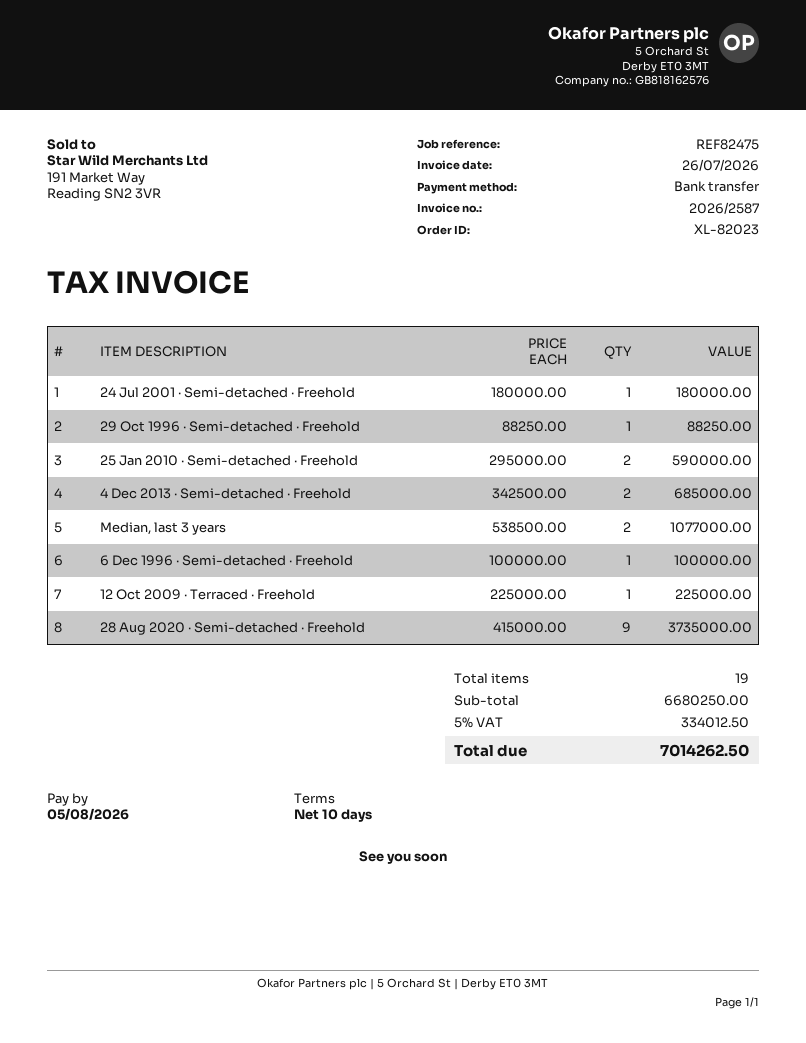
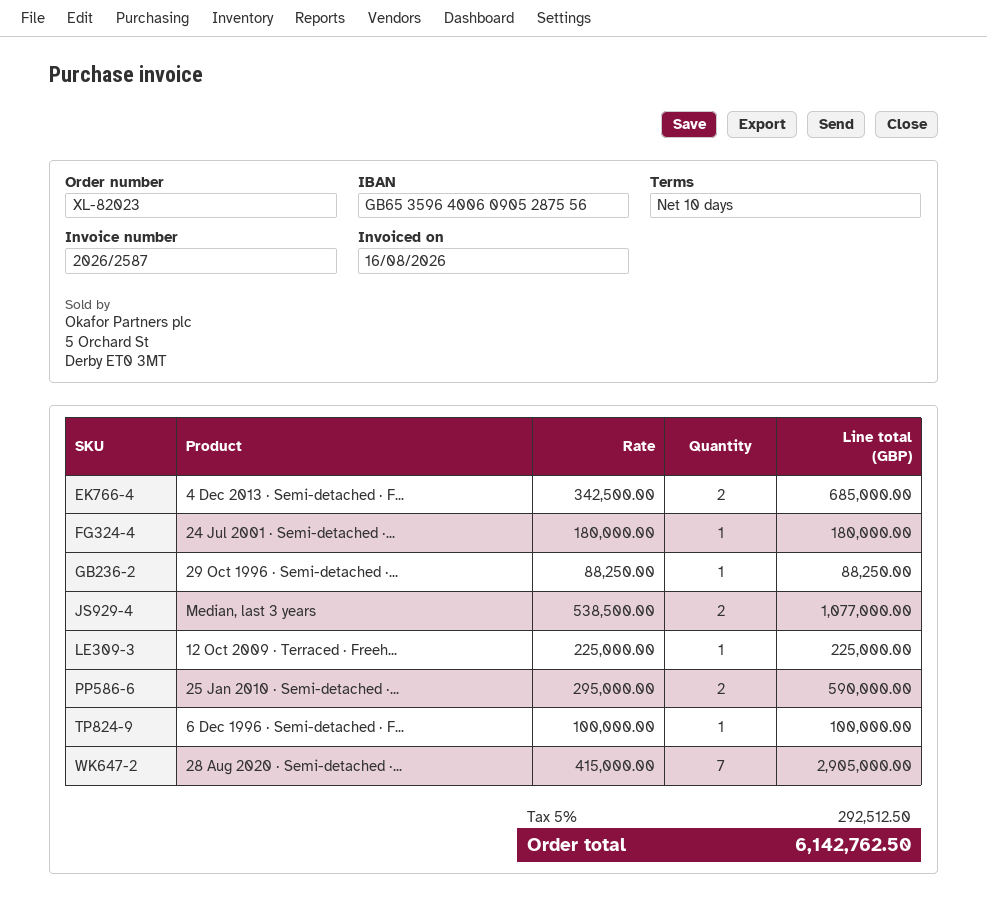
invoice date: 2026-07-26 -> 2026-08-16
28 Aug 2020 · Semi-detached · Freehold: 9 x 415000.00 = 3735000.00 -> 7 x 415000.00 = 2905000.00
tax: 5% = 334012.50 -> 5% = 292512.50
total: 7014262.50 -> 6142762.50

